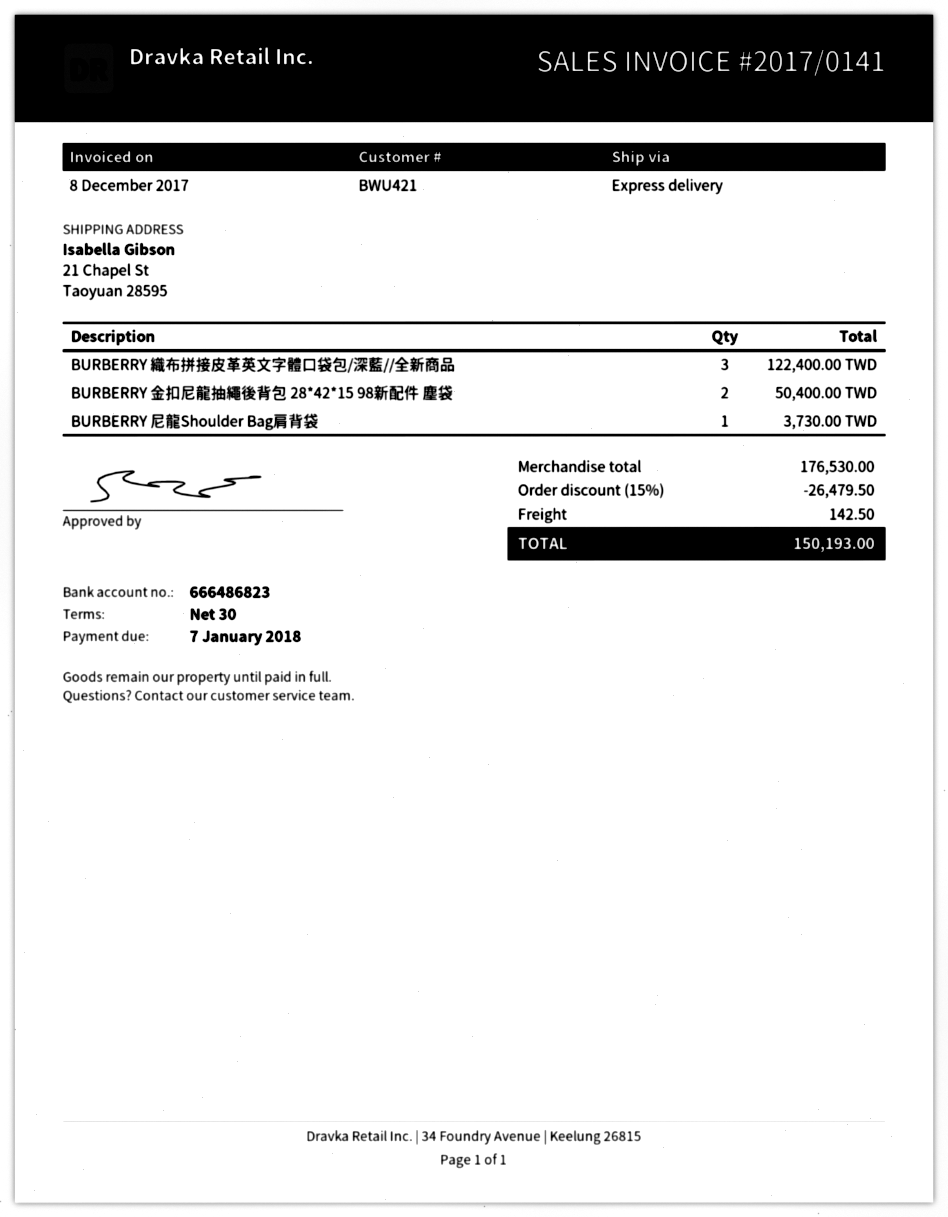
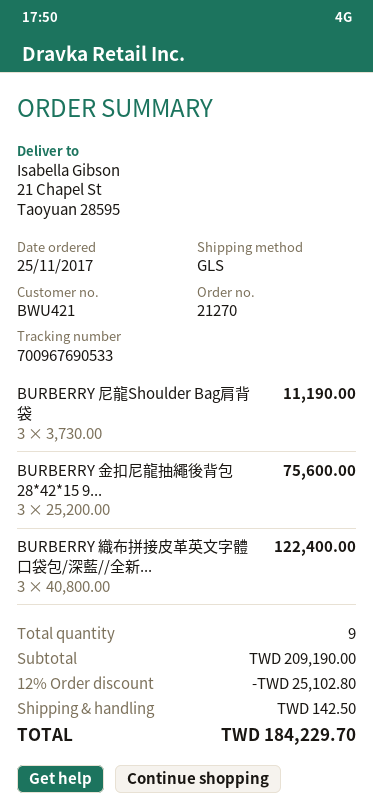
shipping method: express -> GLS
BURBERRY 金扣尼龍抽繩後背包 28*42*15 98新配件 塵袋: 2 for 50400.00 -> 3 for 75600.00
BURBERRY 尼龍Shoulder Bag肩背袋: 1 for 3730.00 -> 3 for 11190.00
subtotal: 176530.00 -> 209190.00
discount: 15% = 26479.50 -> 12% = 25102.80
total: 150193.00 -> 184229.70

